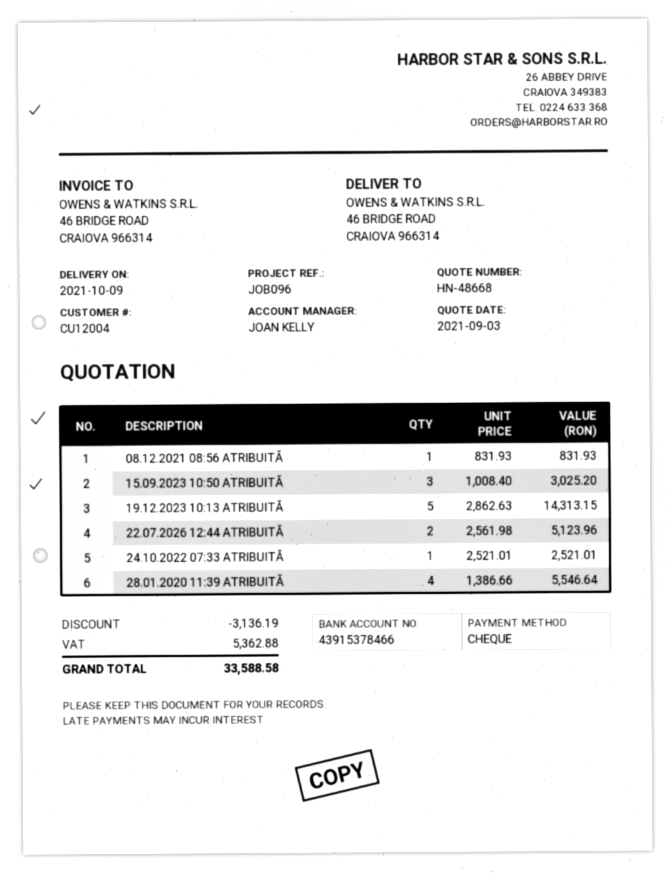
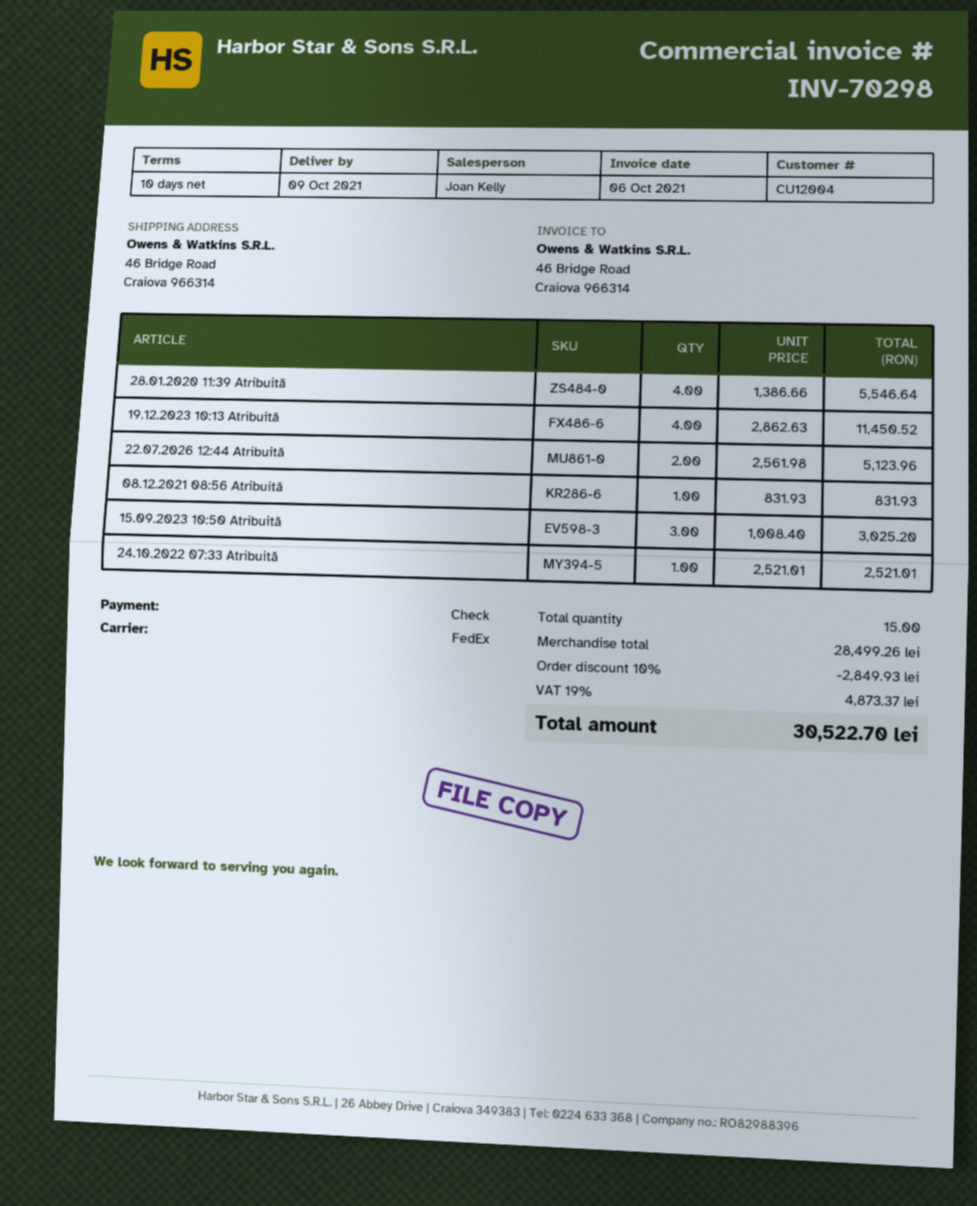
19.12.2023 10:13 ATRIBUITĂ: 5 x 2862.63 = 14313.15 -> 4 x 2862.63 = 11450.52
discount: 3136.19 -> 2849.93
tax: 5362.88 -> 4873.37
total: 33588.58 -> 30522.70

